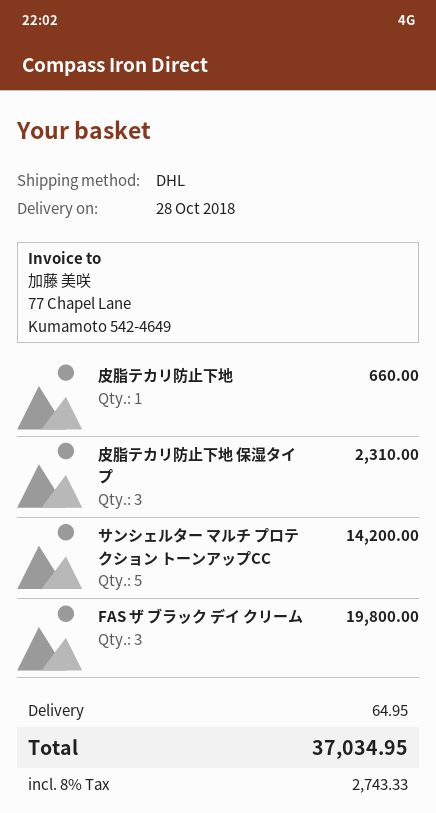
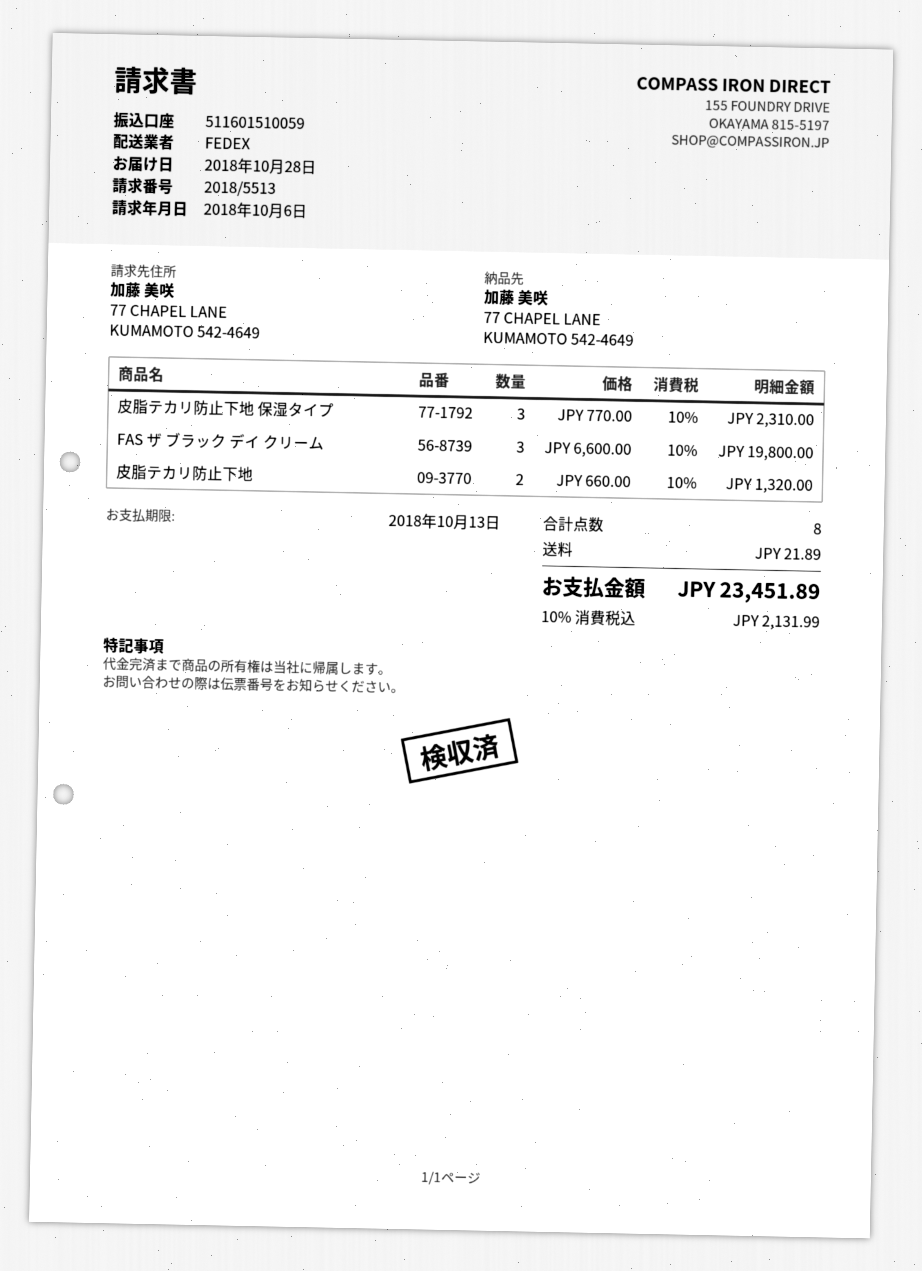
shipping method: DHL -> FedEx
皮脂テカリ防止下地: 1 for 660.00 -> 2 for 1320.00
サンシェルター マルチ プロテクション トーンアップCC: 5 for 14200.00 -> none
shipping: 64.95 -> 21.89
tax: 8% = 2743.33 -> 10% = 2131.99
total: 37034.95 -> 23451.89

